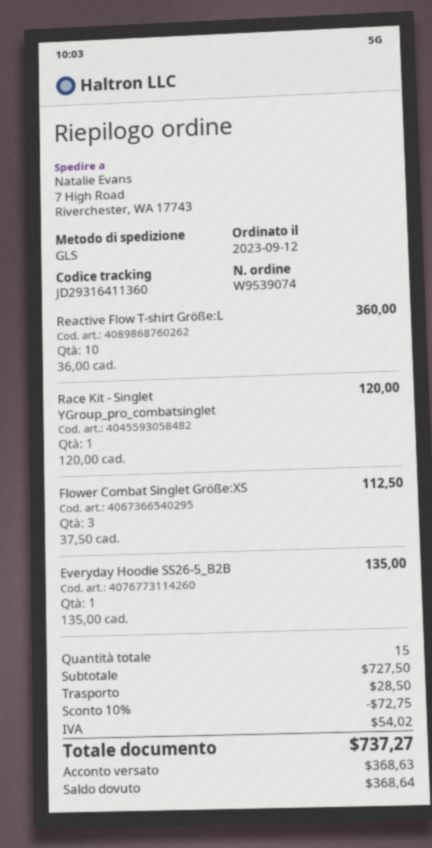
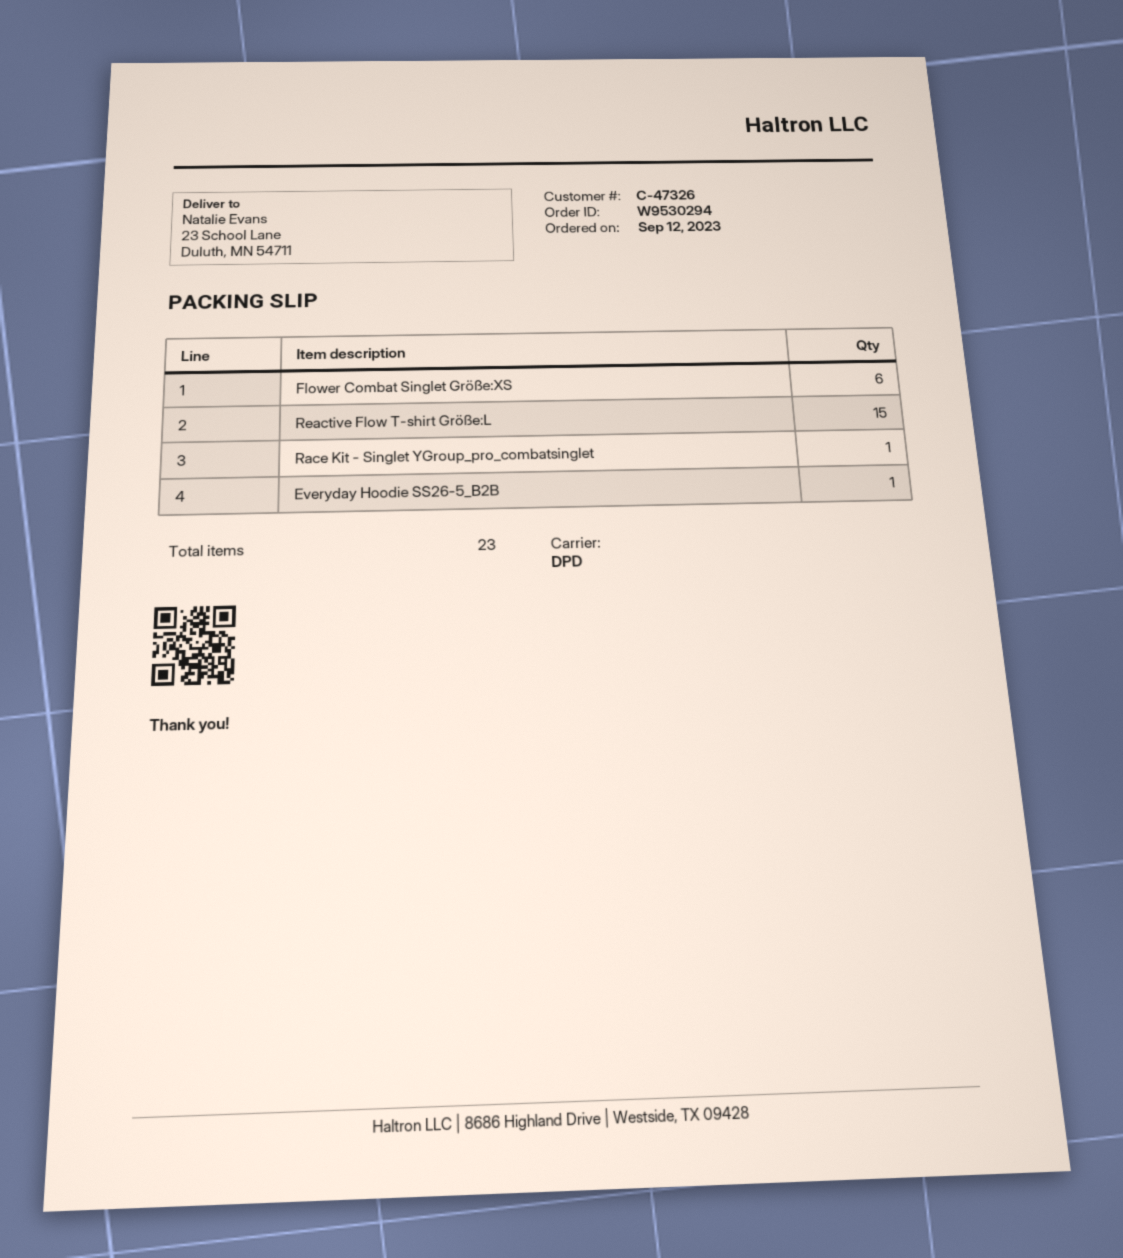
order number: W9539074 -> W9530294
shipping method: GLS -> DPD
ship to: 7 High Road, Riverchester, WA 17743 -> 23 School Lane, Duluth, MN 54711
Reactive Flow T-shirt Größe:L: 10 -> 15
Flower Combat Singlet Größe:XS: 3 -> 6
total quantity: 15 -> 23

